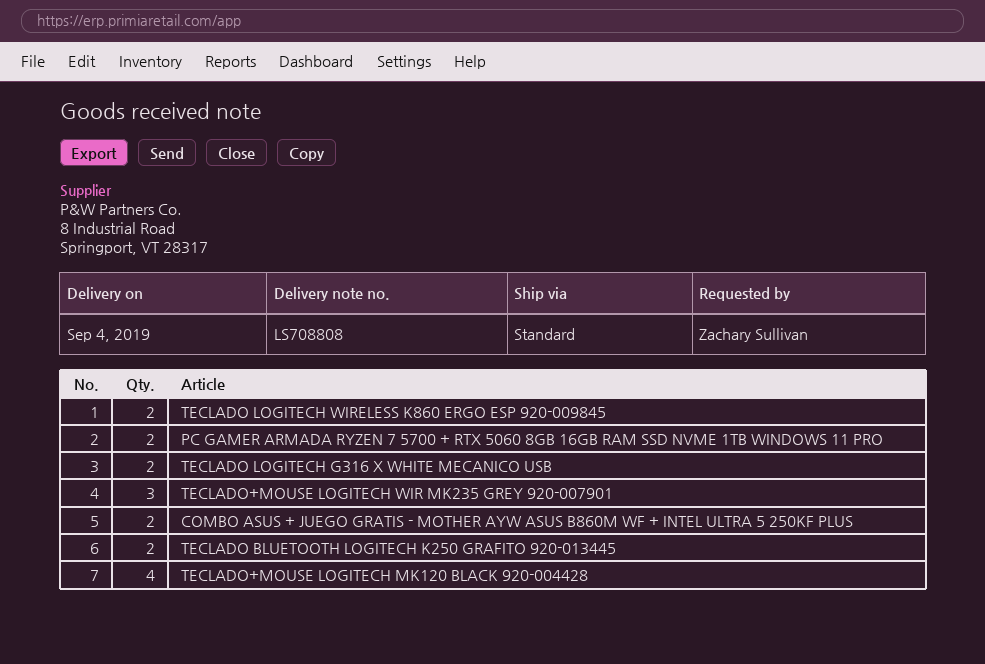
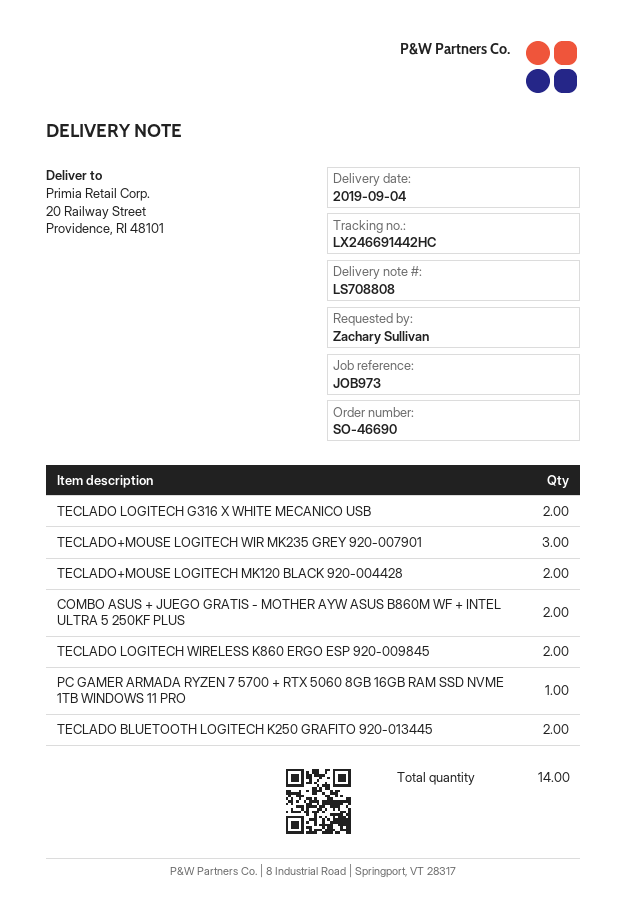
PC GAMER ARMADA RYZEN 7 5700 + RTX 5060 8GB 16GB RAM SSD NVME 1TB WINDOWS 11 PRO: 2 -> 1
TECLADO+MOUSE LOGITECH MK120 BLACK 920-004428: 4 -> 2

